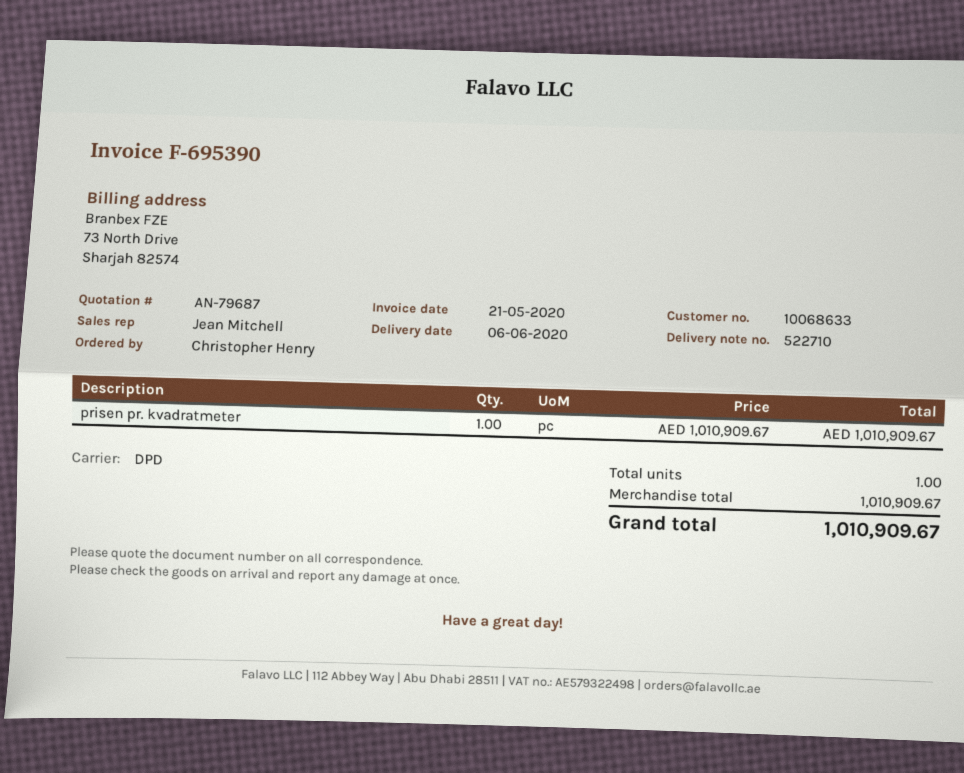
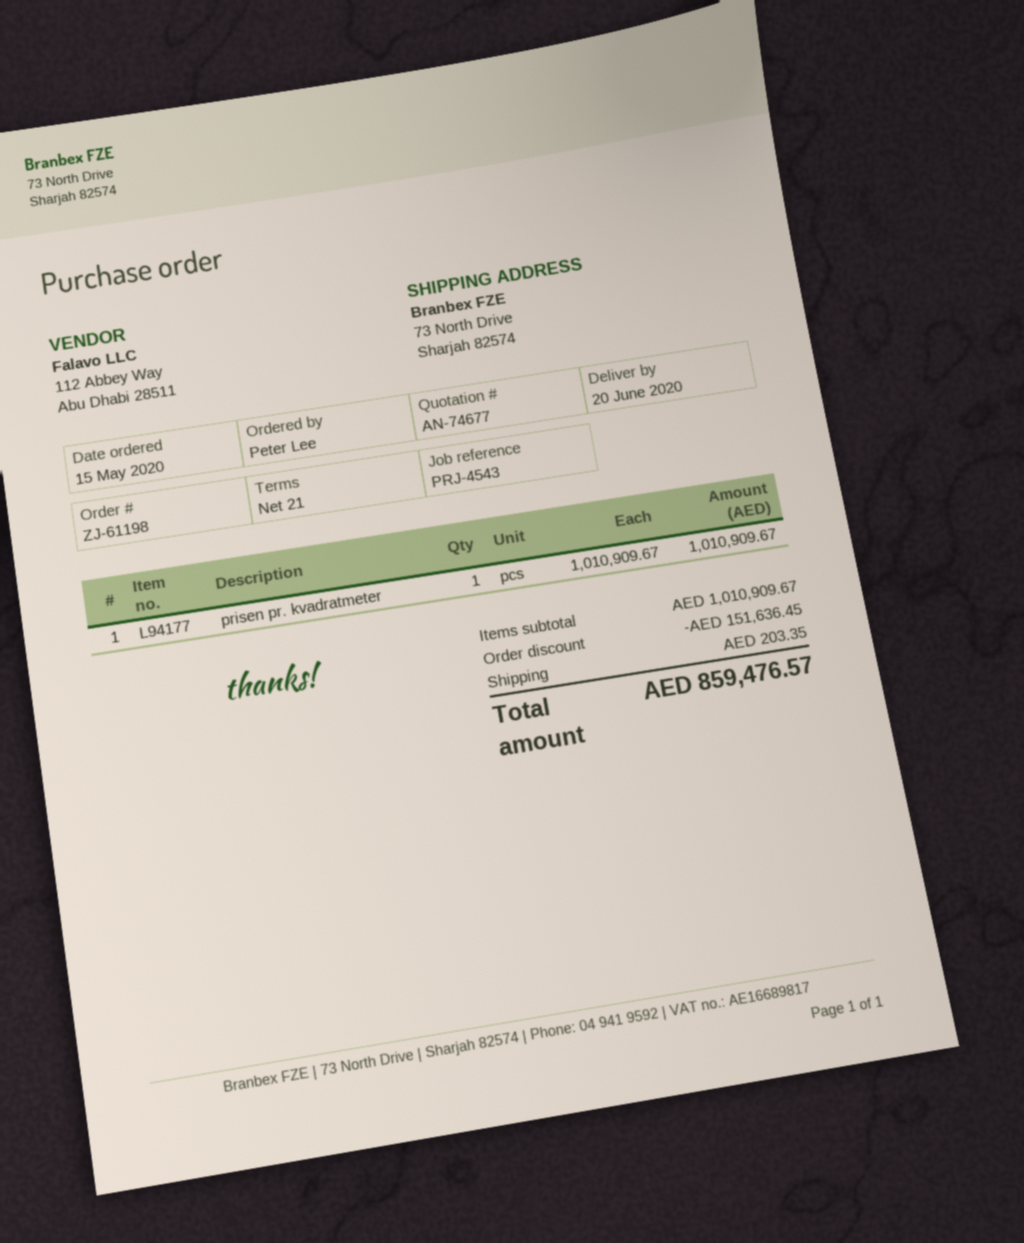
quote number: AN-79687 -> AN-74677
delivery date: 2020-06-06 -> 2020-06-20
ordered by: Christopher Henry -> Peter Lee
discount: none -> 151636.45
shipping: none -> 203.35
total: 1010909.67 -> 859476.57

